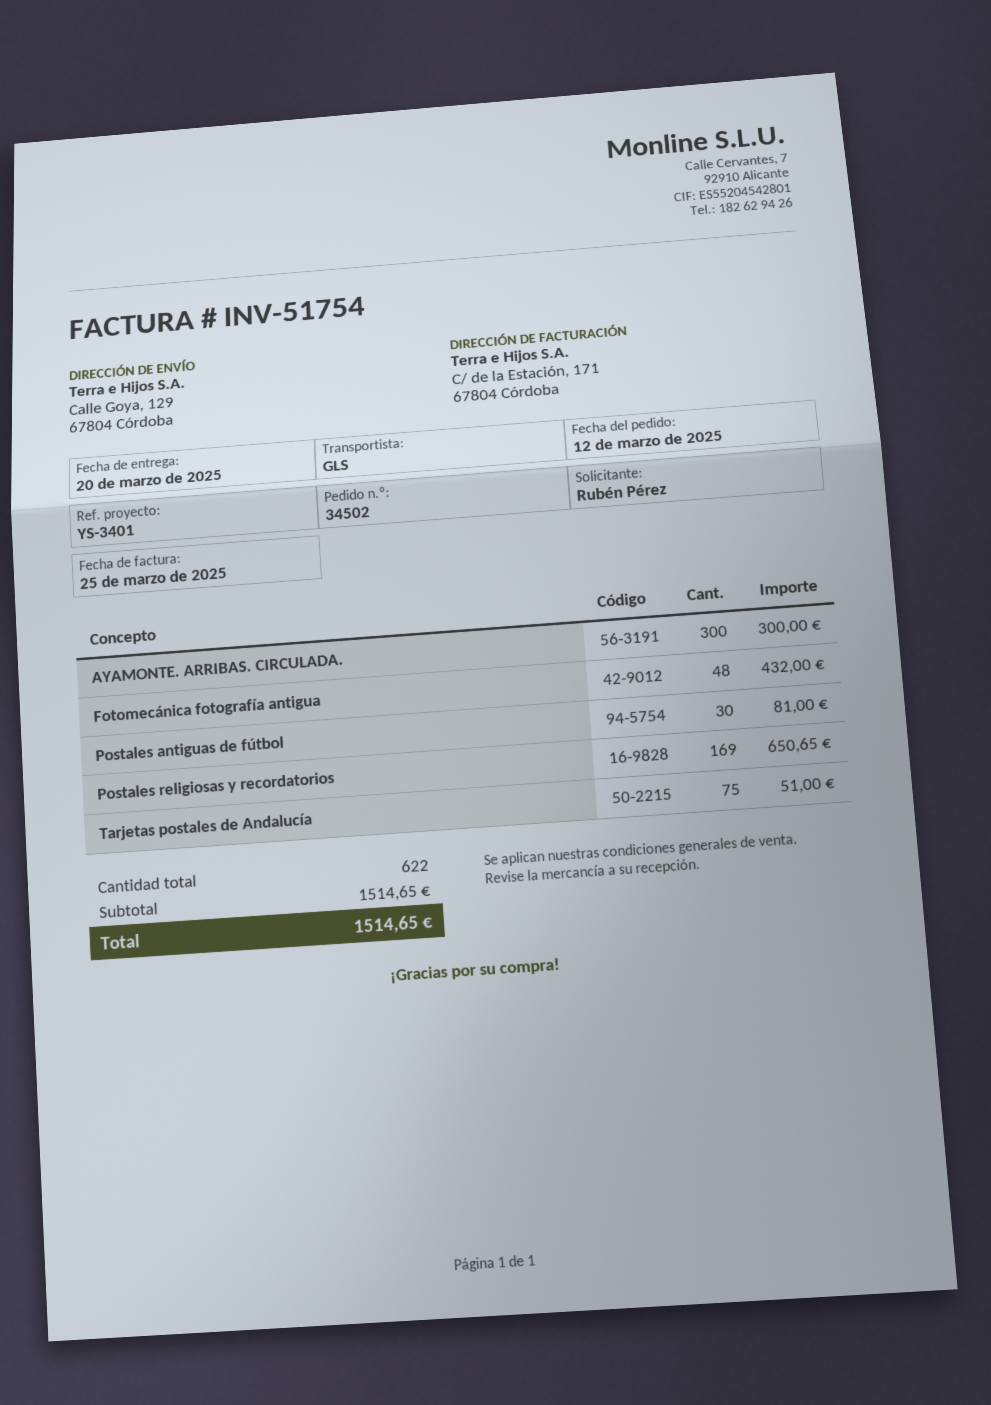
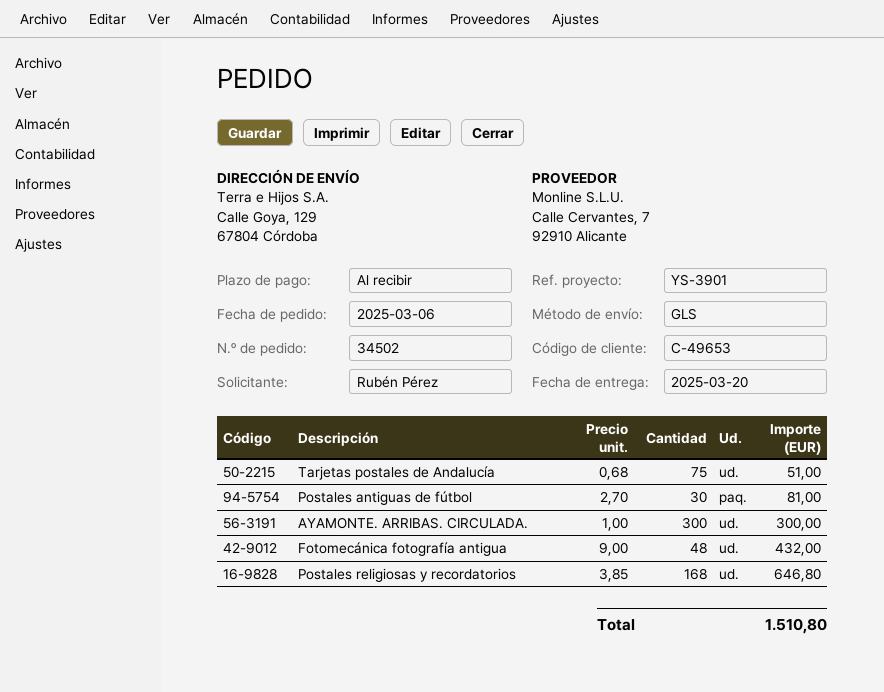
order date: 2025-03-12 -> 2025-03-06
reference: YS-3401 -> YS-3901
Postales religiosas y recordatorios: 169 for 650.65 -> 168 for 646.80
total: 1514.65 -> 1510.80

